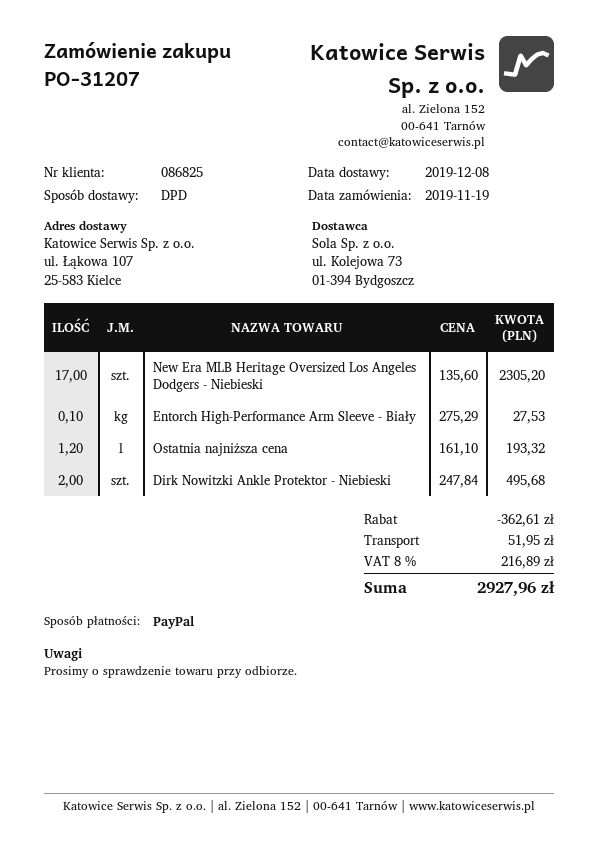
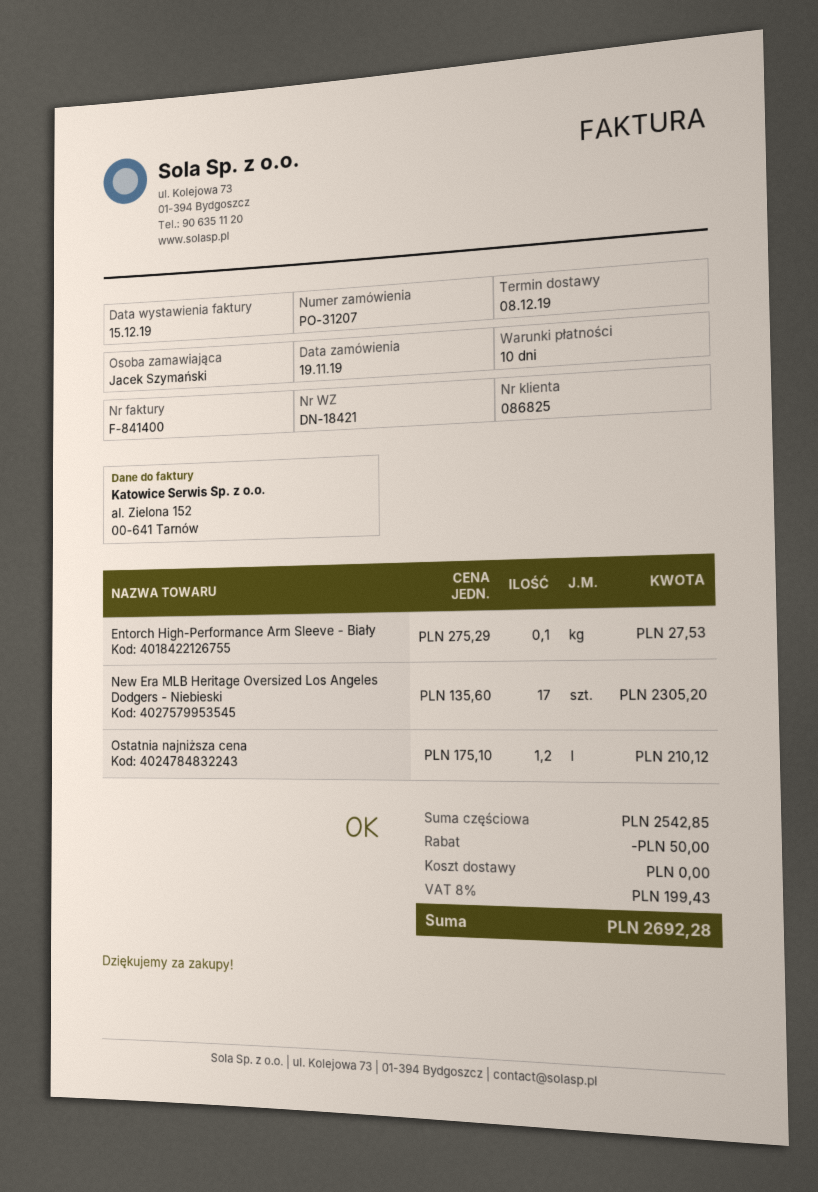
Ostatnia najniższa cena: 1.2 x 161.10 = 193.32 -> 1.2 x 175.10 = 210.12
Dirk Nowitzki Ankle Protektor - Niebieski: 2 x 247.84 = 495.68 -> none
discount: 362.61 -> 50.00
shipping: 51.95 -> 0.00
tax: 8% = 216.89 -> 8% = 199.43
total: 2927.96 -> 2692.28

